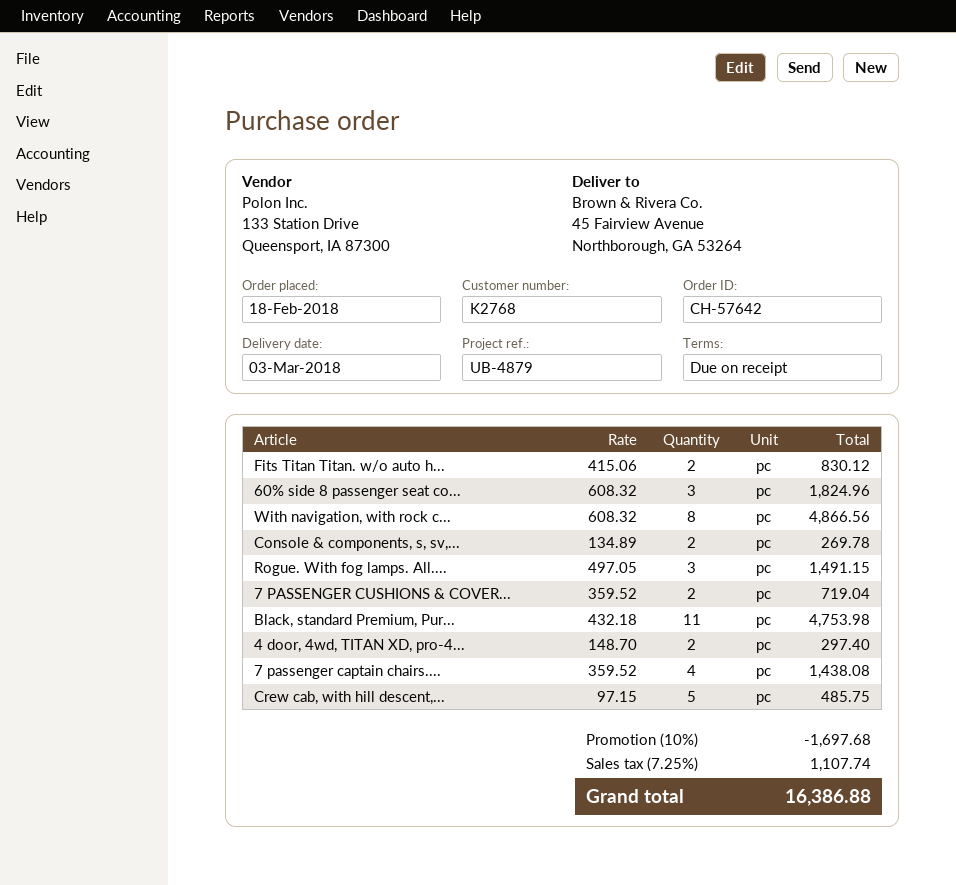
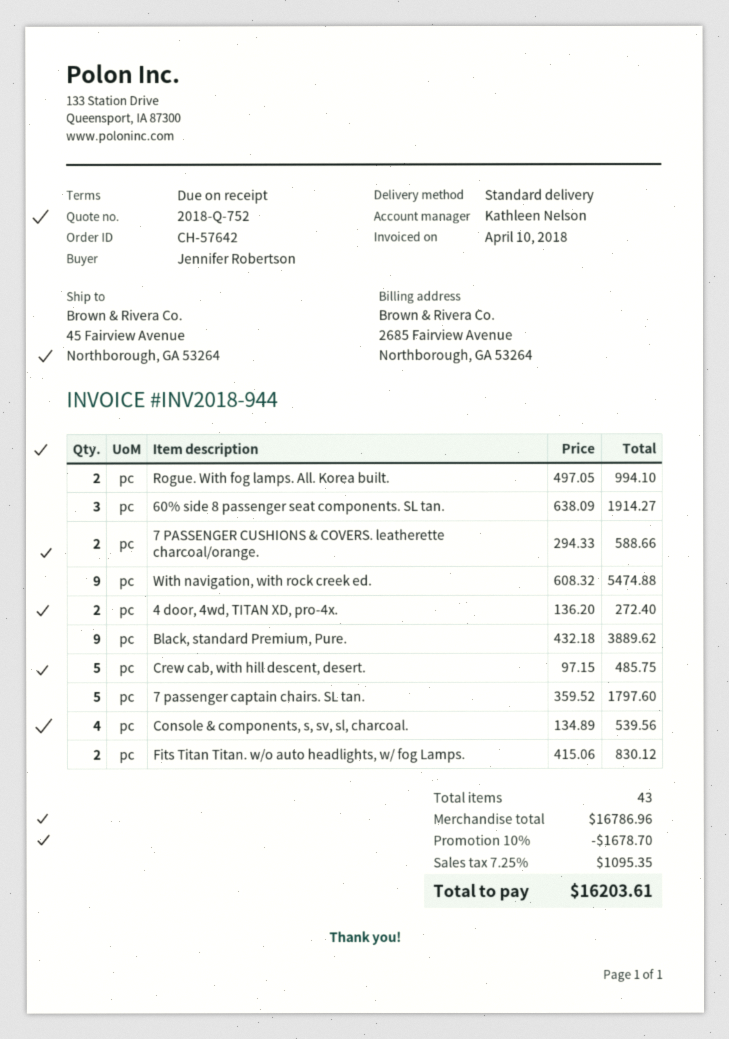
60% side 8 passenger seat co...: 3 x 608.32 = 1824.96 -> 3 x 638.09 = 1914.27
With navigation, with rock c...: 8 x 608.32 = 4866.56 -> 9 x 608.32 = 5474.88
Console & components, s, sv,...: 2 x 134.89 = 269.78 -> 4 x 134.89 = 539.56
Rogue. With fog lamps. All....: 3 x 497.05 = 1491.15 -> 2 x 497.05 = 994.10
7 PASSENGER CUSHIONS & COVER...: 2 x 359.52 = 719.04 -> 2 x 294.33 = 588.66
Black, standard Premium, Pur...: 11 x 432.18 = 4753.98 -> 9 x 432.18 = 3889.62
4 door, 4wd, TITAN XD, pro-4...: 2 x 148.70 = 297.40 -> 2 x 136.20 = 272.40
7 passenger captain chairs....: 4 x 359.52 = 1438.08 -> 5 x 359.52 = 1797.60
discount: 10% = 1697.68 -> 10% = 1678.70
tax: 7.25% = 1107.74 -> 7.25% = 1095.35
total: 16386.88 -> 16203.61

